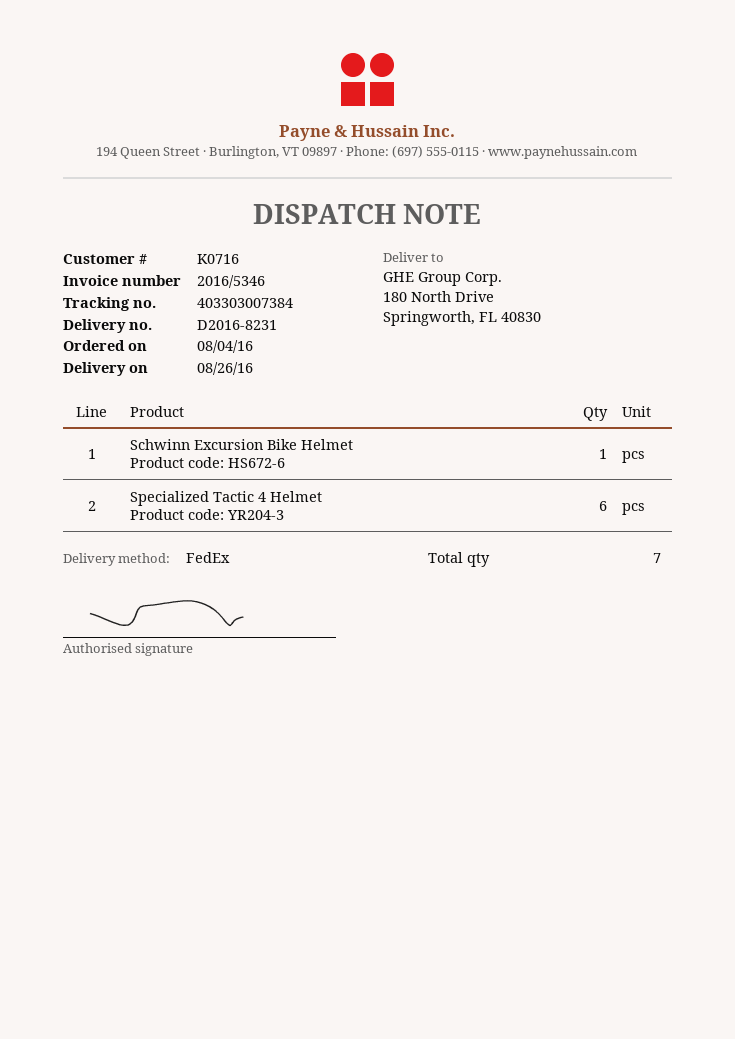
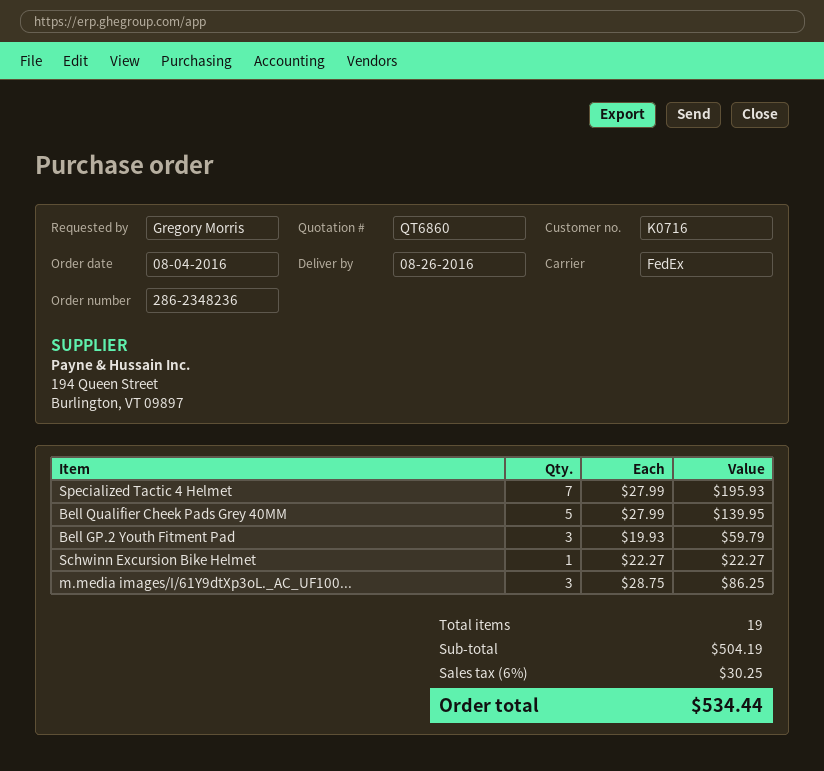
Specialized Tactic 4 Helmet: 6 -> 7
Bell Qualifier Cheek Pads Grey 40MM: none -> 5
Bell GP.2 Youth Fitment Pad: none -> 3
m.media images/I/61Y9dtXp3oL._AC_UF100...: none -> 3
total quantity: 7 -> 19

